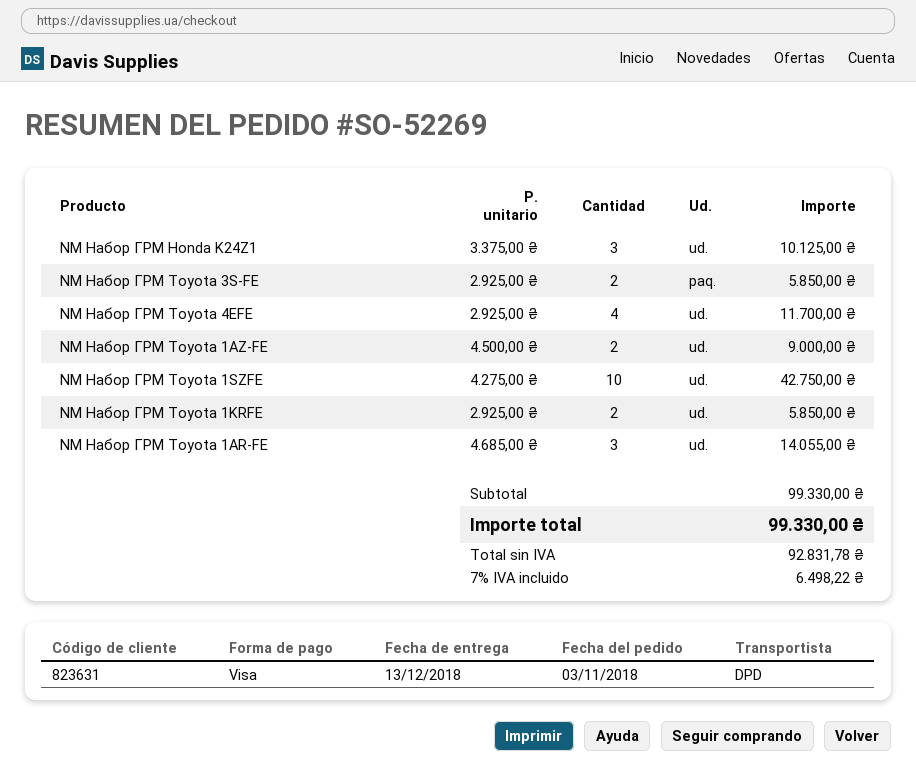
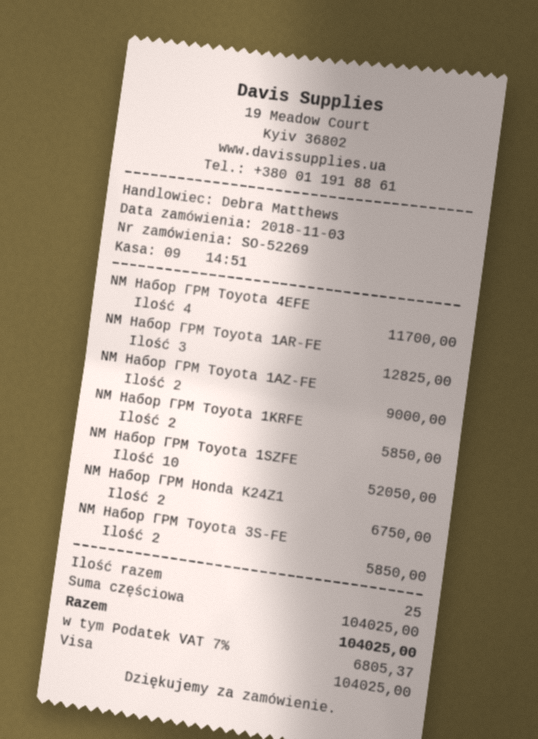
NM Набор ГРМ Honda K24Z1: 3 for 10125.00 -> 2 for 6750.00
NM Набор ГРМ Toyota 1SZFE: 10 for 42750.00 -> 10 for 52050.00
NM Набор ГРМ Toyota 1AR-FE: 3 for 14055.00 -> 3 for 12825.00
subtotal: 99330.00 -> 104025.00
tax: 7% = 6498.22 -> 7% = 6805.37
total: 99330.00 -> 104025.00

